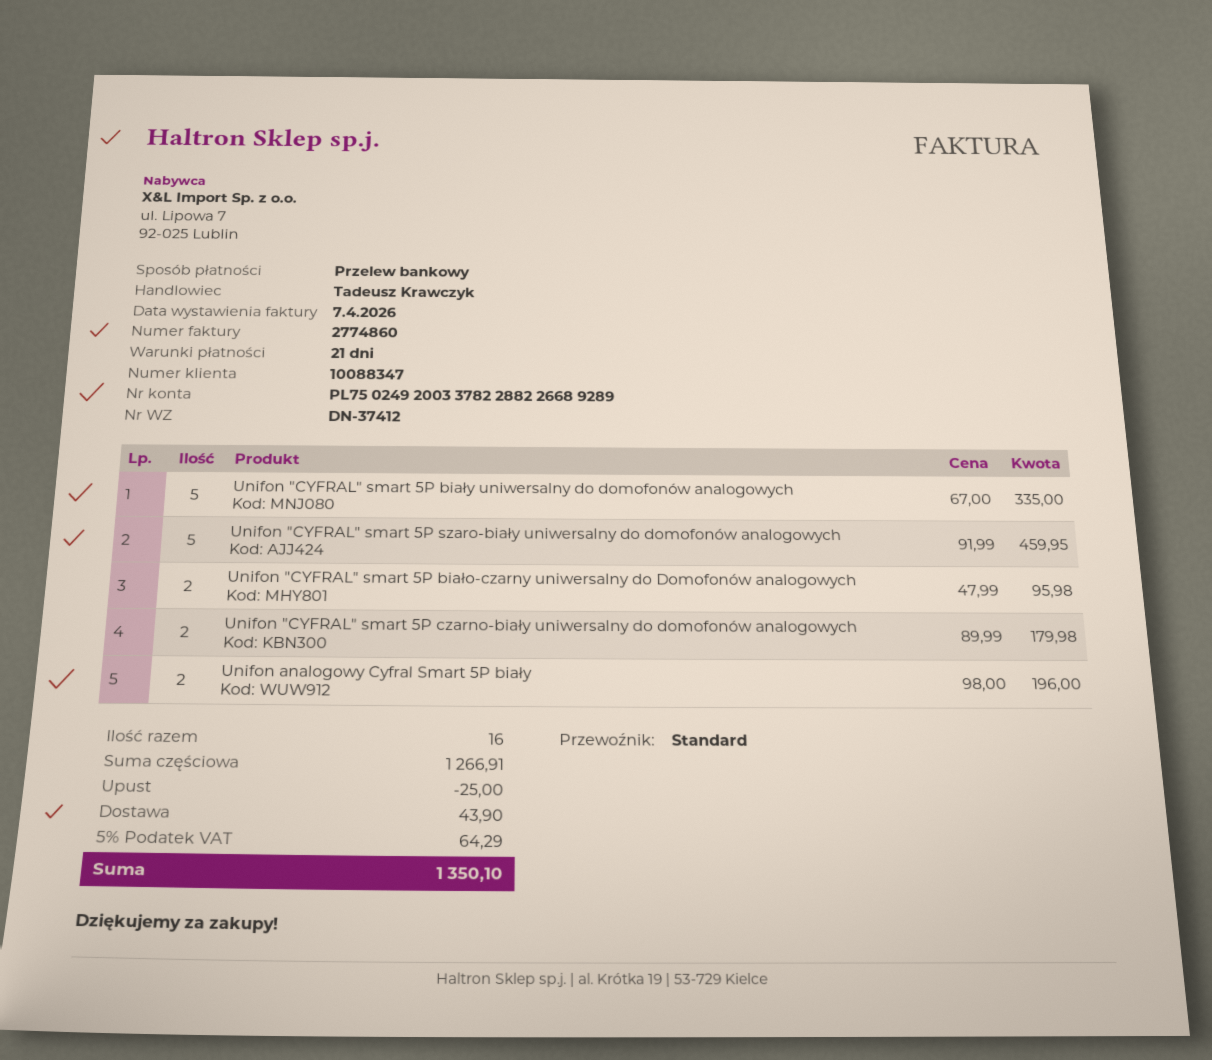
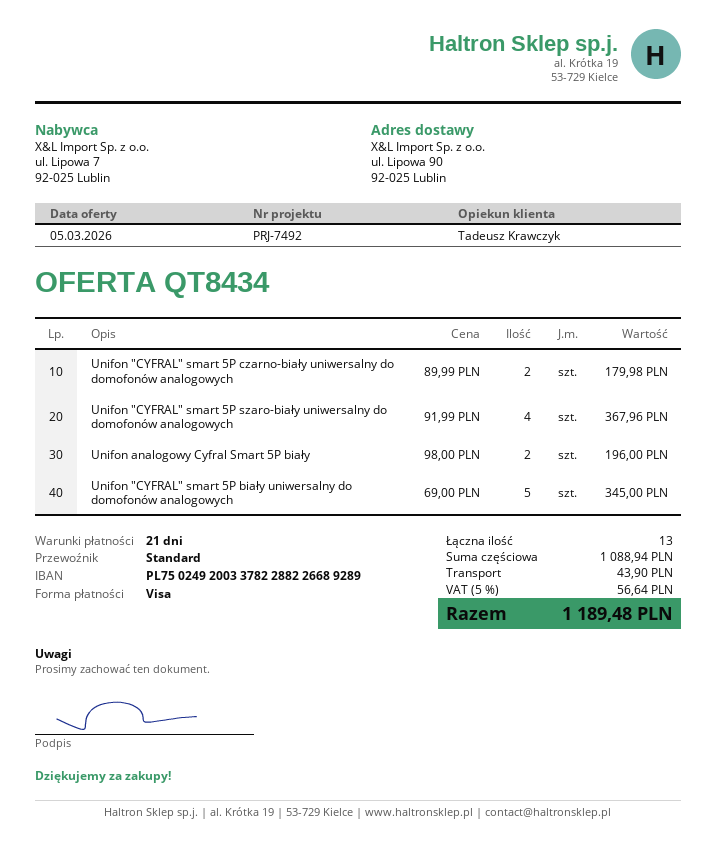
payment method: bank transfer -> Visa
Unifon "CYFRAL" smart 5P biały uniwersalny do domofonów analogowych: 5 x 67.00 = 335.00 -> 5 x 69.00 = 345.00
Unifon "CYFRAL" smart 5P szaro-biały uniwersalny do domofonów analogowych: 5 x 91.99 = 459.95 -> 4 x 91.99 = 367.96
Unifon "CYFRAL" smart 5P biało-czarny uniwersalny do Domofonów analogowych: 2 x 47.99 = 95.98 -> none
total quantity: 16 -> 13
subtotal: 1266.91 -> 1088.94
discount: 25.00 -> none
tax: 5% = 64.29 -> 5% = 56.64
total: 1350.10 -> 1189.48

